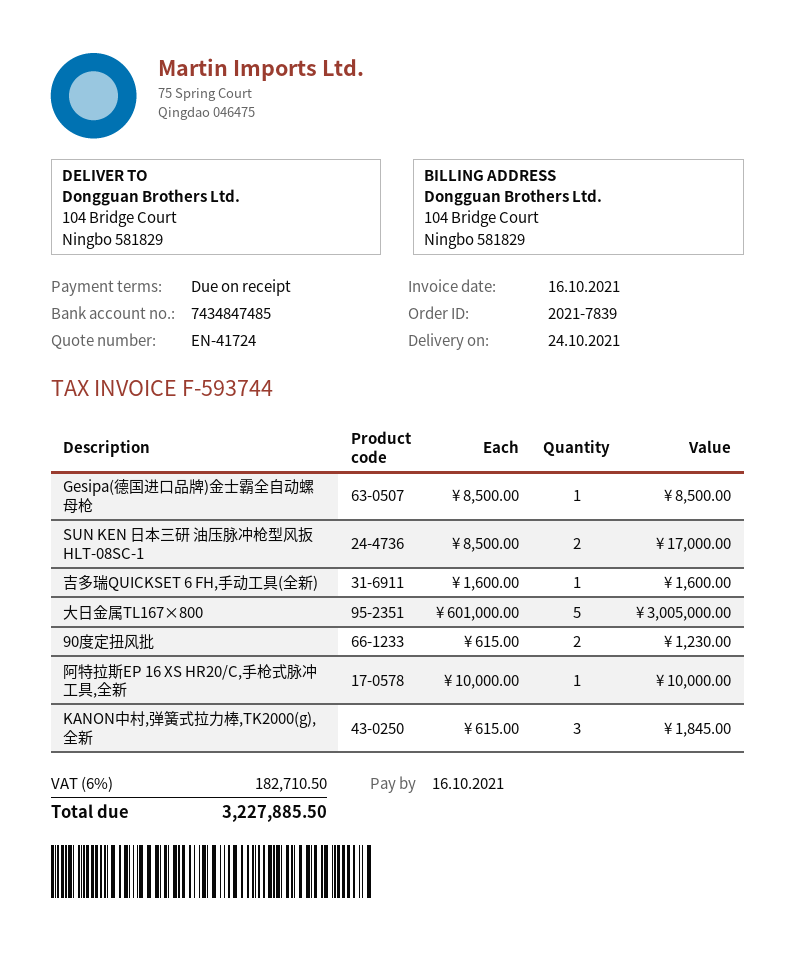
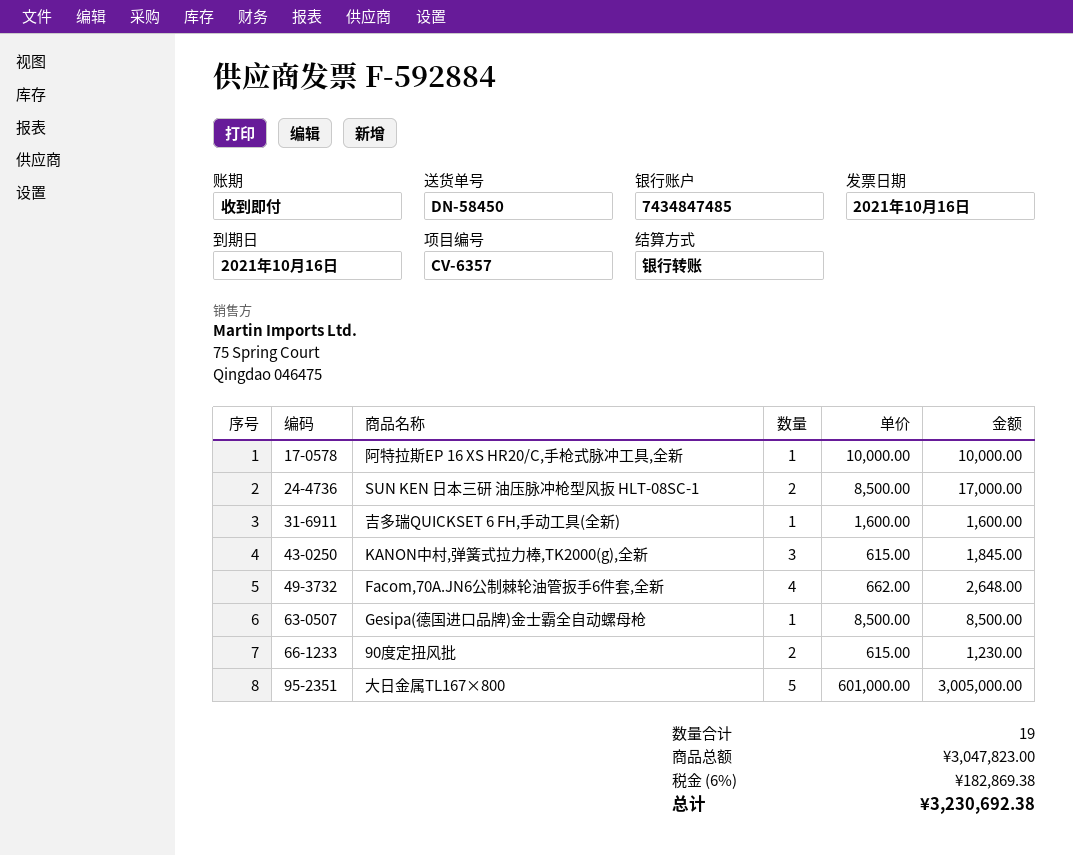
invoice number: F-593744 -> F-592884
Facom,70A.JN6公制棘轮油管扳手6件套,全新: none -> 4 x 662.00 = 2648.00
tax: 6% = 182710.50 -> 6% = 182869.38
total: 3227885.50 -> 3230692.38

